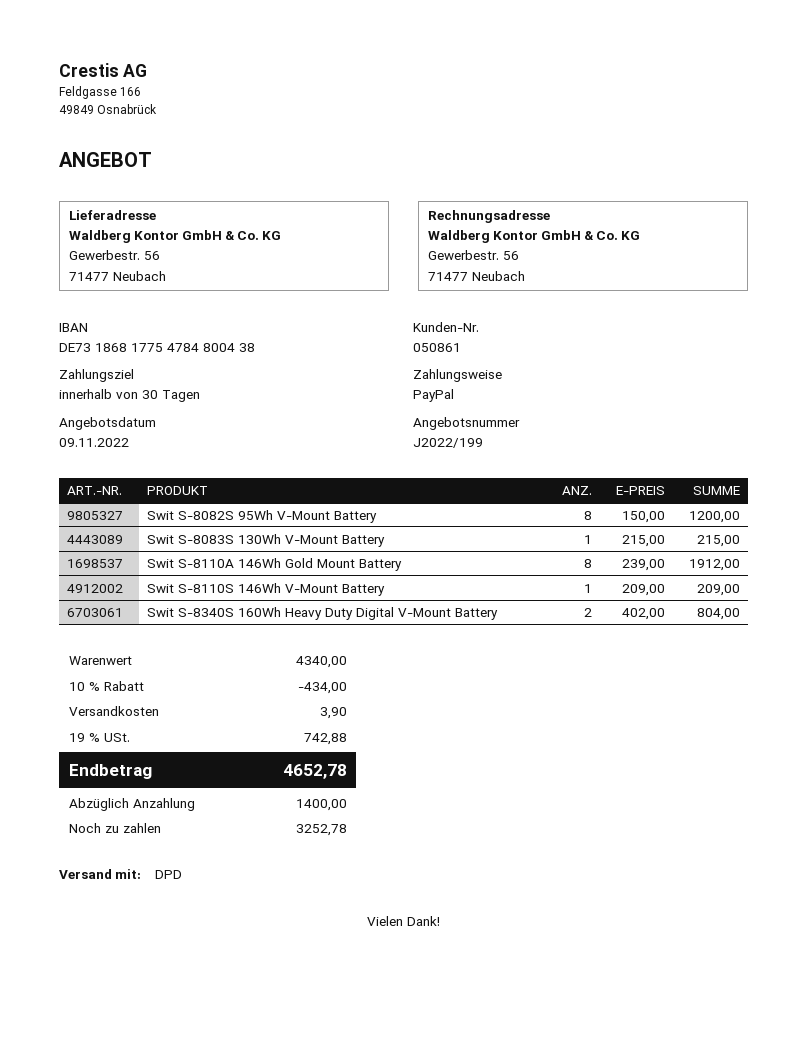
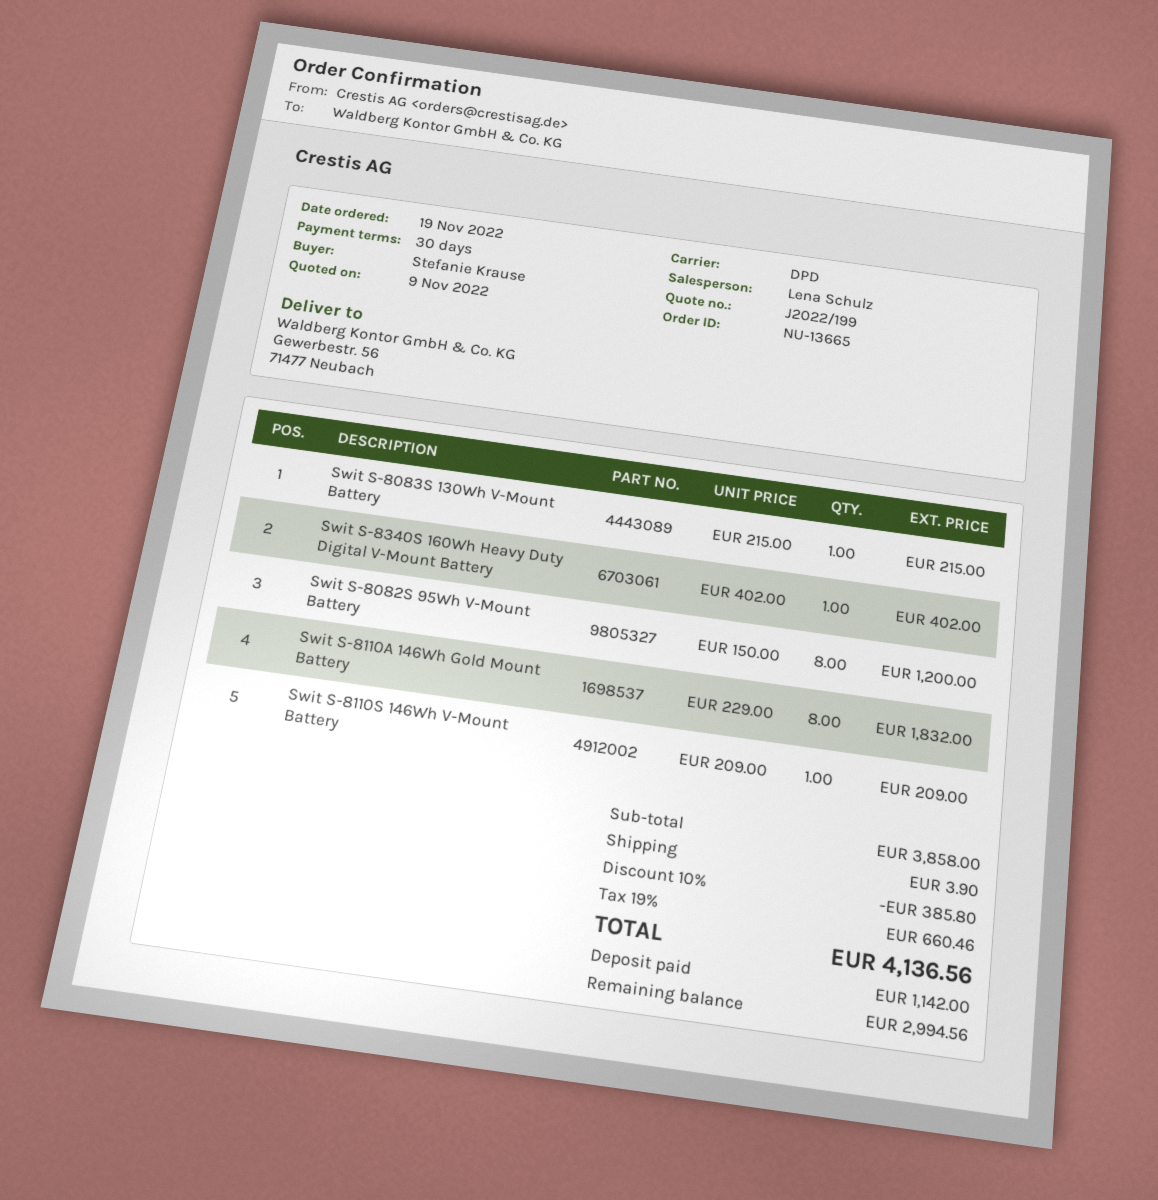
Swit S-8110A 146Wh Gold Mount Battery: 8 x 239.00 = 1912.00 -> 8 x 229.00 = 1832.00
Swit S-8340S 160Wh Heavy Duty Digital V-Mount Battery: 2 x 402.00 = 804.00 -> 1 x 402.00 = 402.00
subtotal: 4340.00 -> 3858.00
discount: 10% = 434.00 -> 10% = 385.80
tax: 19% = 742.88 -> 19% = 660.46
total: 4652.78 -> 4136.56
deposit: 1400.00 -> 1142.00
balance: 3252.78 -> 2994.56

